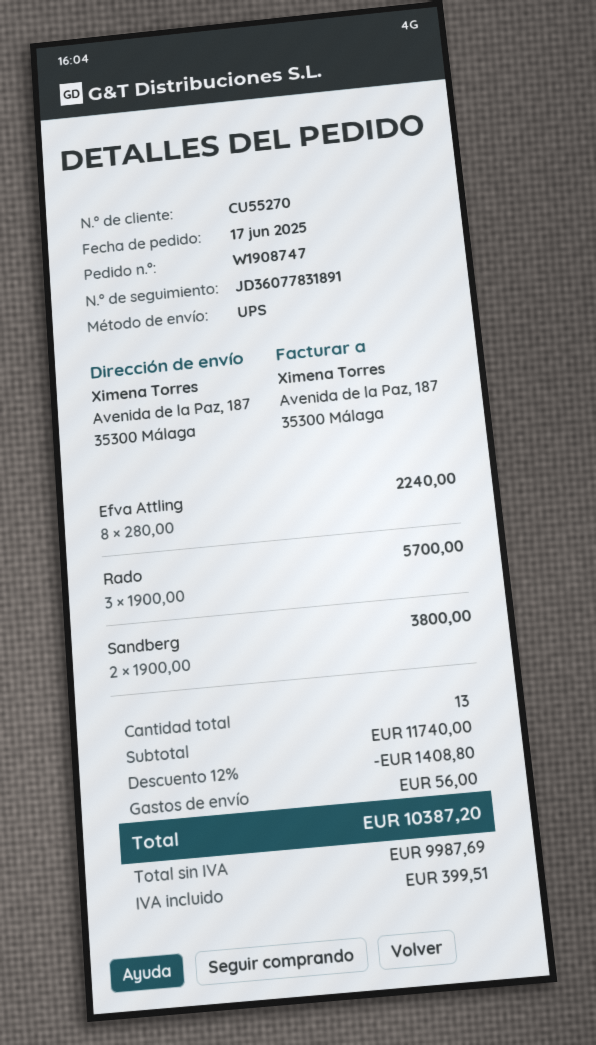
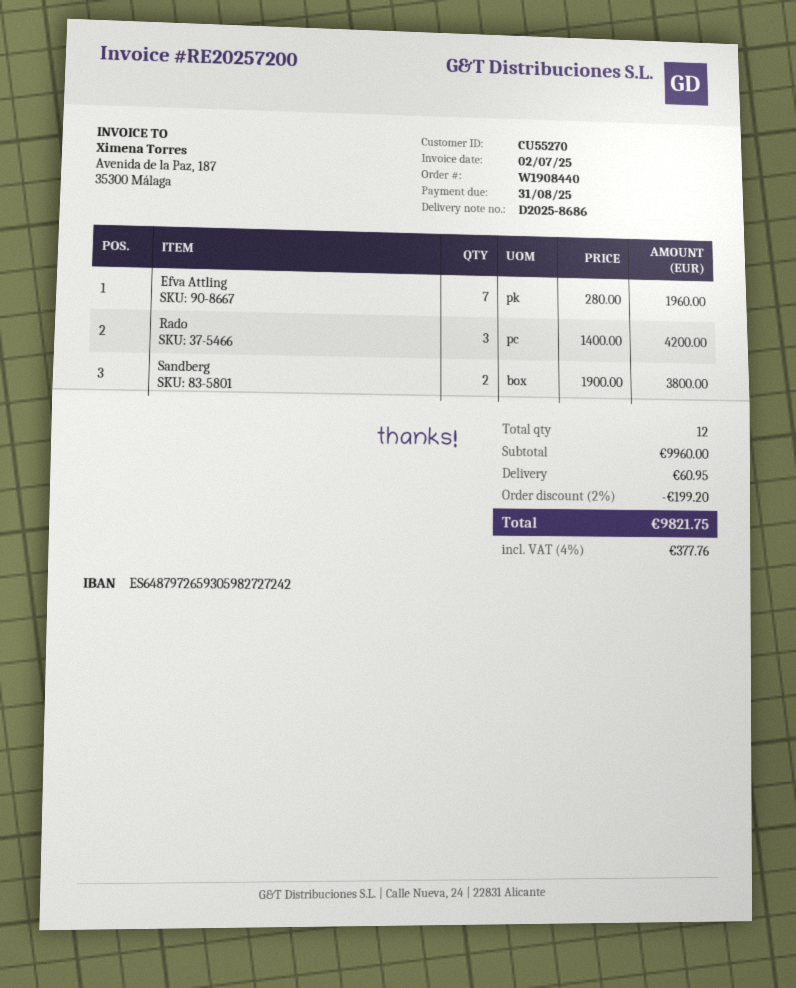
order number: W1908747 -> W1908440
Efva Attling: 8 x 280.00 = 2240.00 -> 7 x 280.00 = 1960.00
Rado: 3 x 1900.00 = 5700.00 -> 3 x 1400.00 = 4200.00
total quantity: 13 -> 12
subtotal: 11740.00 -> 9960.00
discount: 12% = 1408.80 -> 2% = 199.20
shipping: 56.00 -> 60.95
tax: 399.51 -> 377.76
total: 10387.20 -> 9821.75

